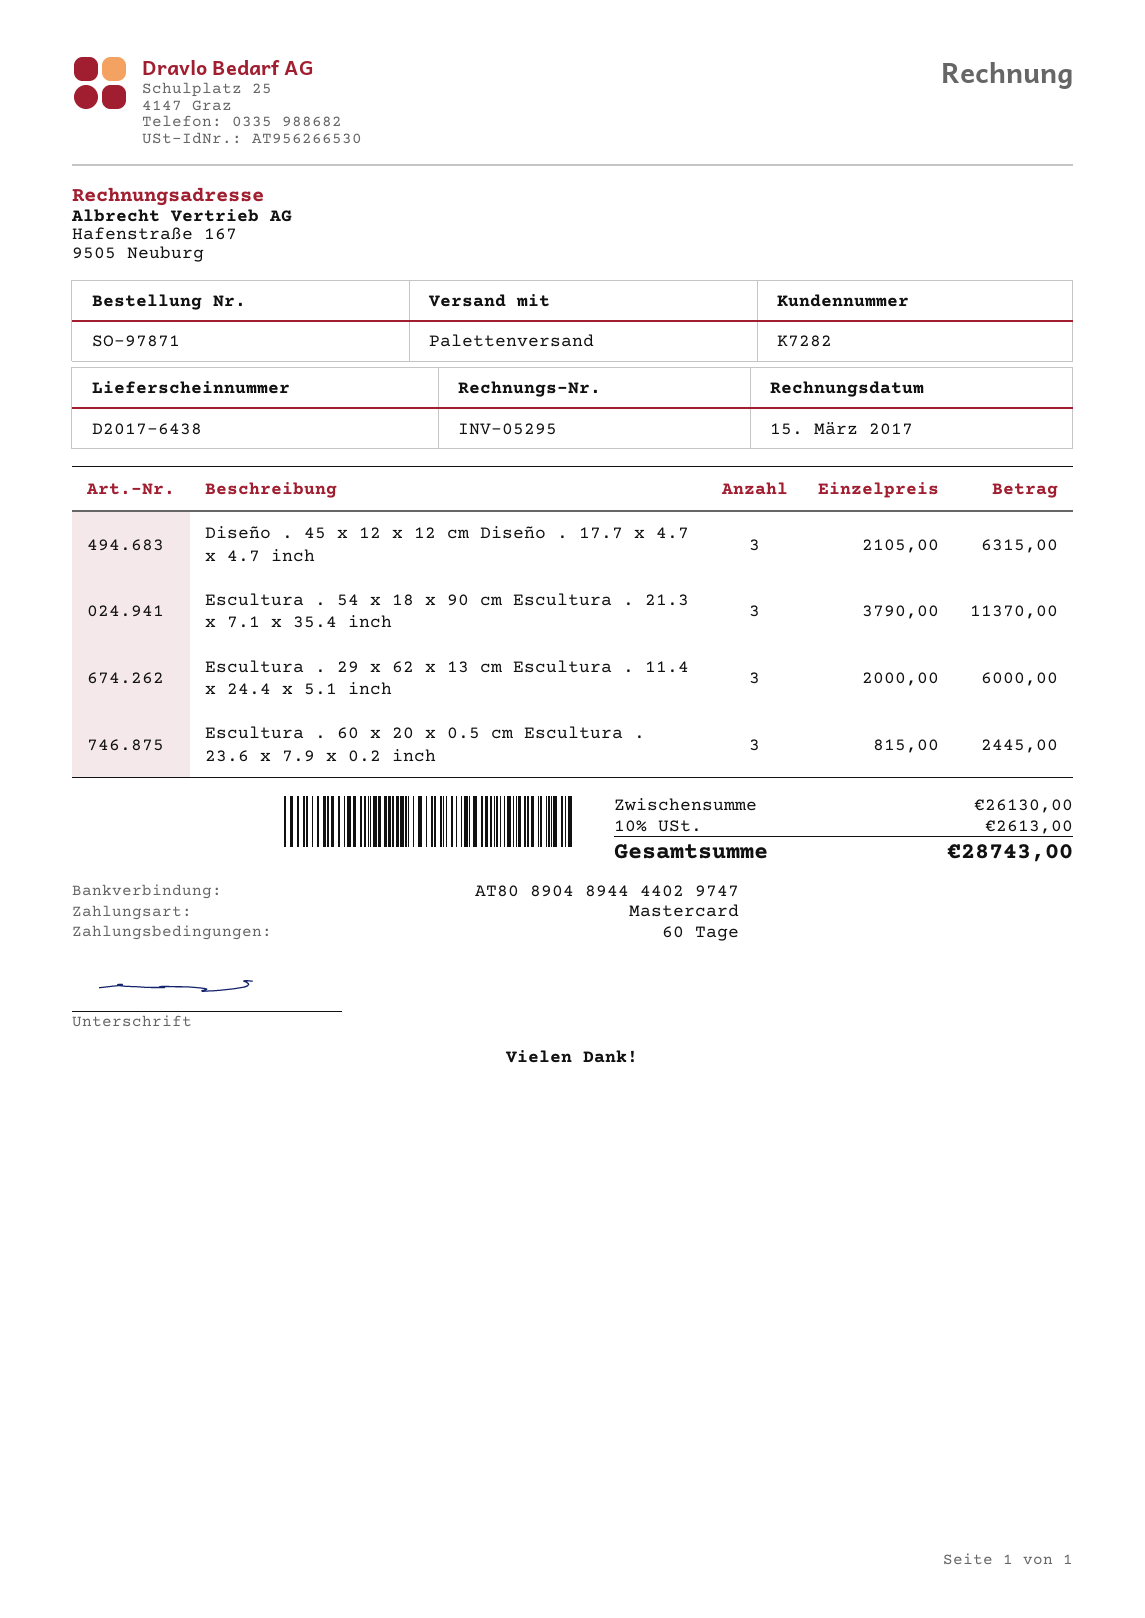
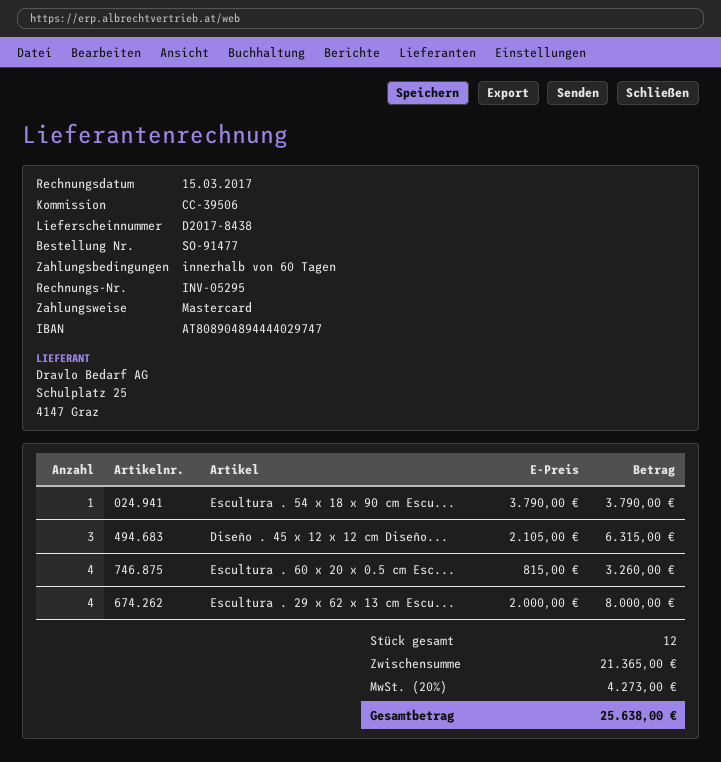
order number: SO-97871 -> SO-91477
delivery note number: D2017-6438 -> D2017-8438
Escultura . 54 x 18 x 90 cm Escultura . 21.3 x 7.1 x 35.4 inch: 3 x 3790.00 = 11370.00 -> 1 x 3790.00 = 3790.00
Escultura . 29 x 62 x 13 cm Escultura . 11.4 x 24.4 x 5.1 inch: 3 x 2000.00 = 6000.00 -> 4 x 2000.00 = 8000.00
Escultura . 60 x 20 x 0.5 cm Escultura . 23.6 x 7.9 x 0.2 inch: 3 x 815.00 = 2445.00 -> 4 x 815.00 = 3260.00
subtotal: 26130.00 -> 21365.00
tax: 10% = 2613.00 -> 20% = 4273.00
total: 28743.00 -> 25638.00

